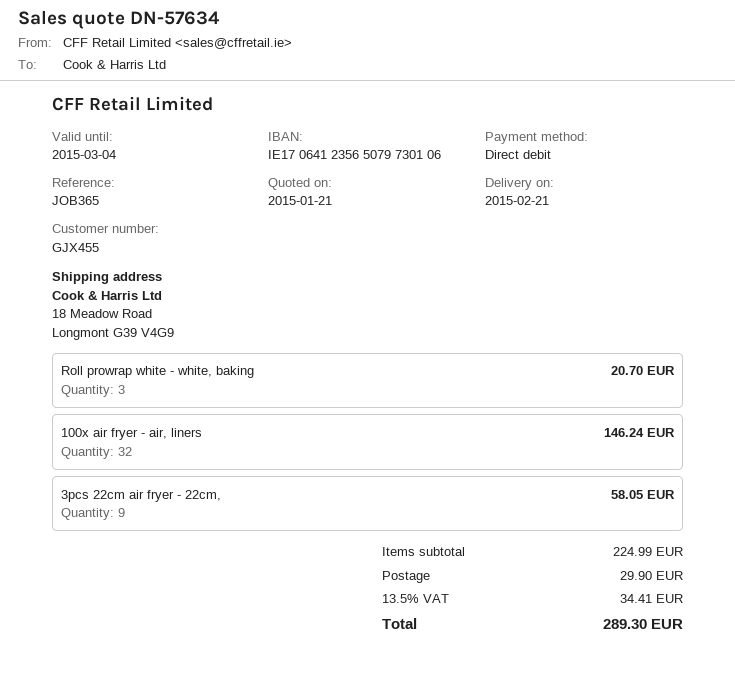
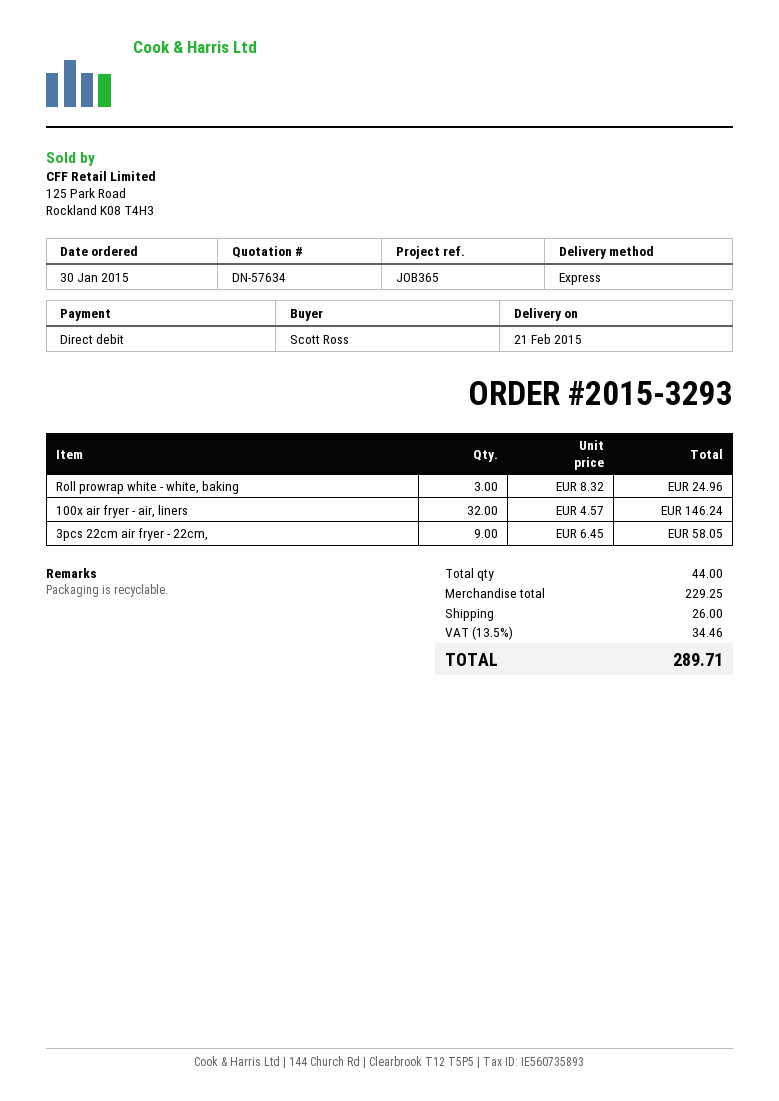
Roll prowrap white - white, baking: 3 for 20.70 -> 3 for 24.96
subtotal: 224.99 -> 229.25
shipping: 29.90 -> 26.00
tax: 13.5% = 34.41 -> 13.5% = 34.46
total: 289.30 -> 289.71

